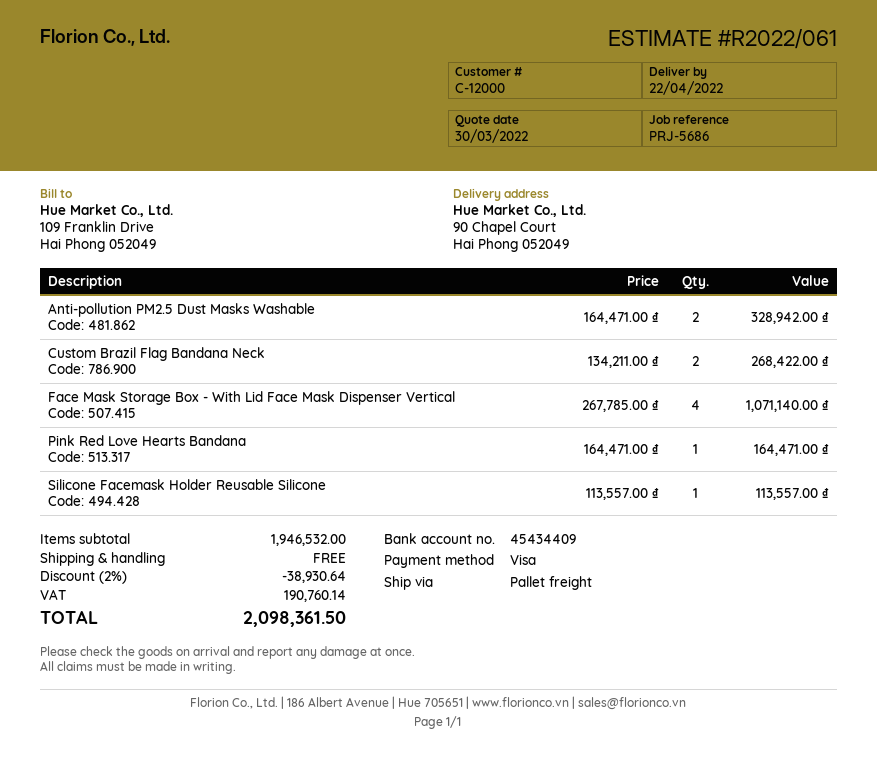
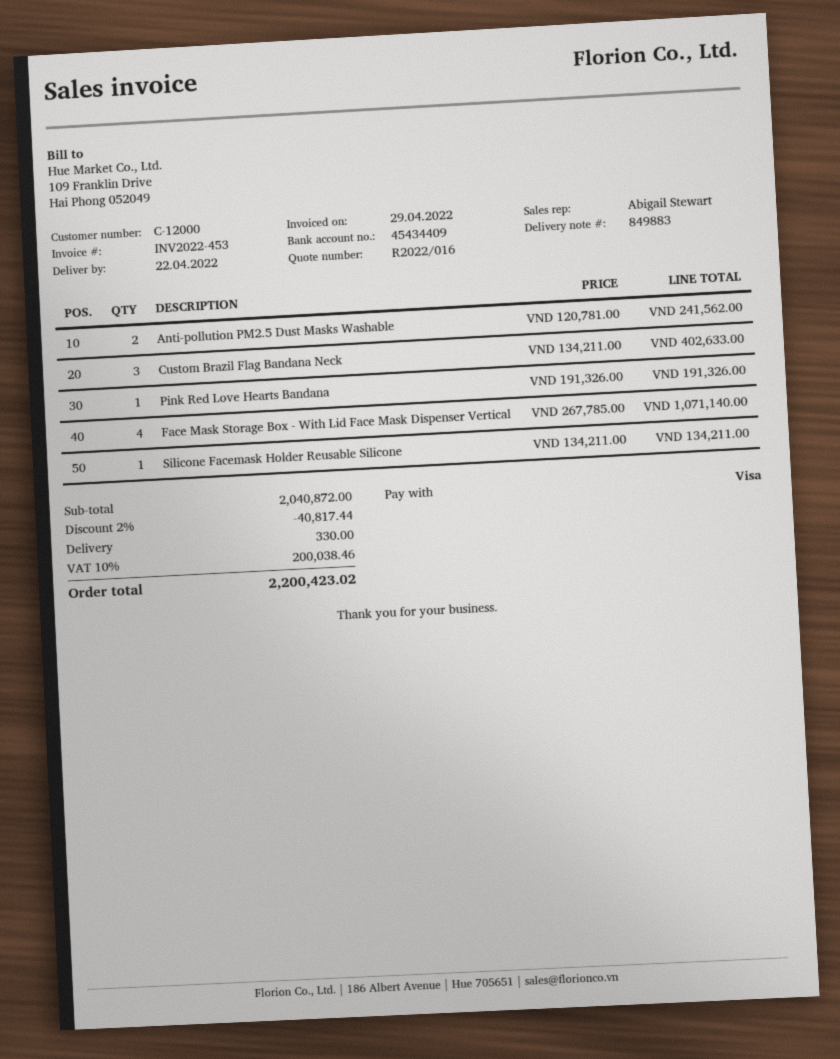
quote number: R2022/061 -> R2022/016
Anti-pollution PM2.5 Dust Masks Washable: 2 x 164471.00 = 328942.00 -> 2 x 120781.00 = 241562.00
Custom Brazil Flag Bandana Neck: 2 x 134211.00 = 268422.00 -> 3 x 134211.00 = 402633.00
Pink Red Love Hearts Bandana: 1 x 164471.00 = 164471.00 -> 1 x 191326.00 = 191326.00
Silicone Facemask Holder Reusable Silicone: 1 x 113557.00 = 113557.00 -> 1 x 134211.00 = 134211.00
subtotal: 1946532.00 -> 2040872.00
discount: 2% = 38930.64 -> 2% = 40817.44
shipping: 0.00 -> 330.00
tax: 190760.14 -> 200038.46
total: 2098361.50 -> 2200423.02

